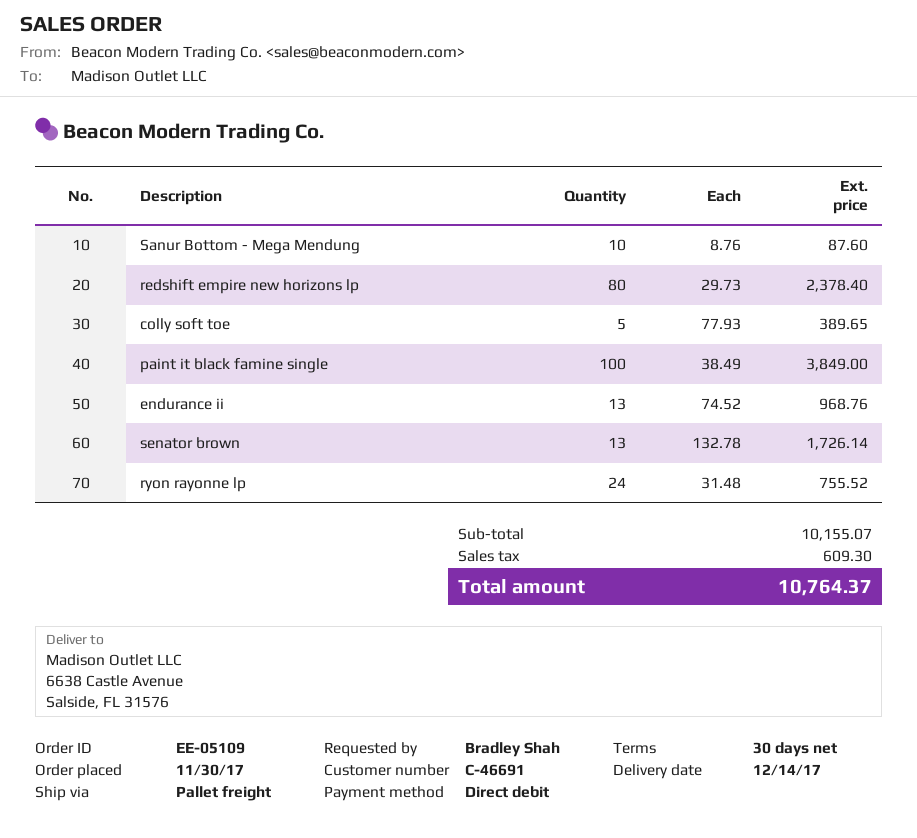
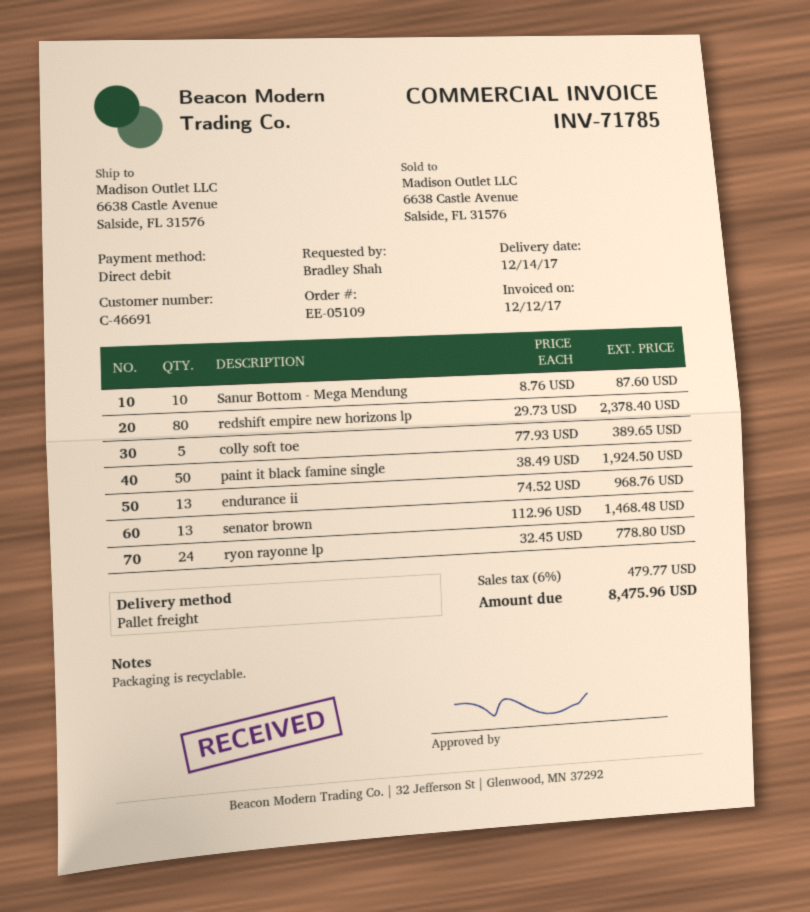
paint it black famine single: 100 x 38.49 = 3849.00 -> 50 x 38.49 = 1924.50
senator brown: 13 x 132.78 = 1726.14 -> 13 x 112.96 = 1468.48
ryon rayonne lp: 24 x 31.48 = 755.52 -> 24 x 32.45 = 778.80
tax: 609.30 -> 479.77
total: 10764.37 -> 8475.96

